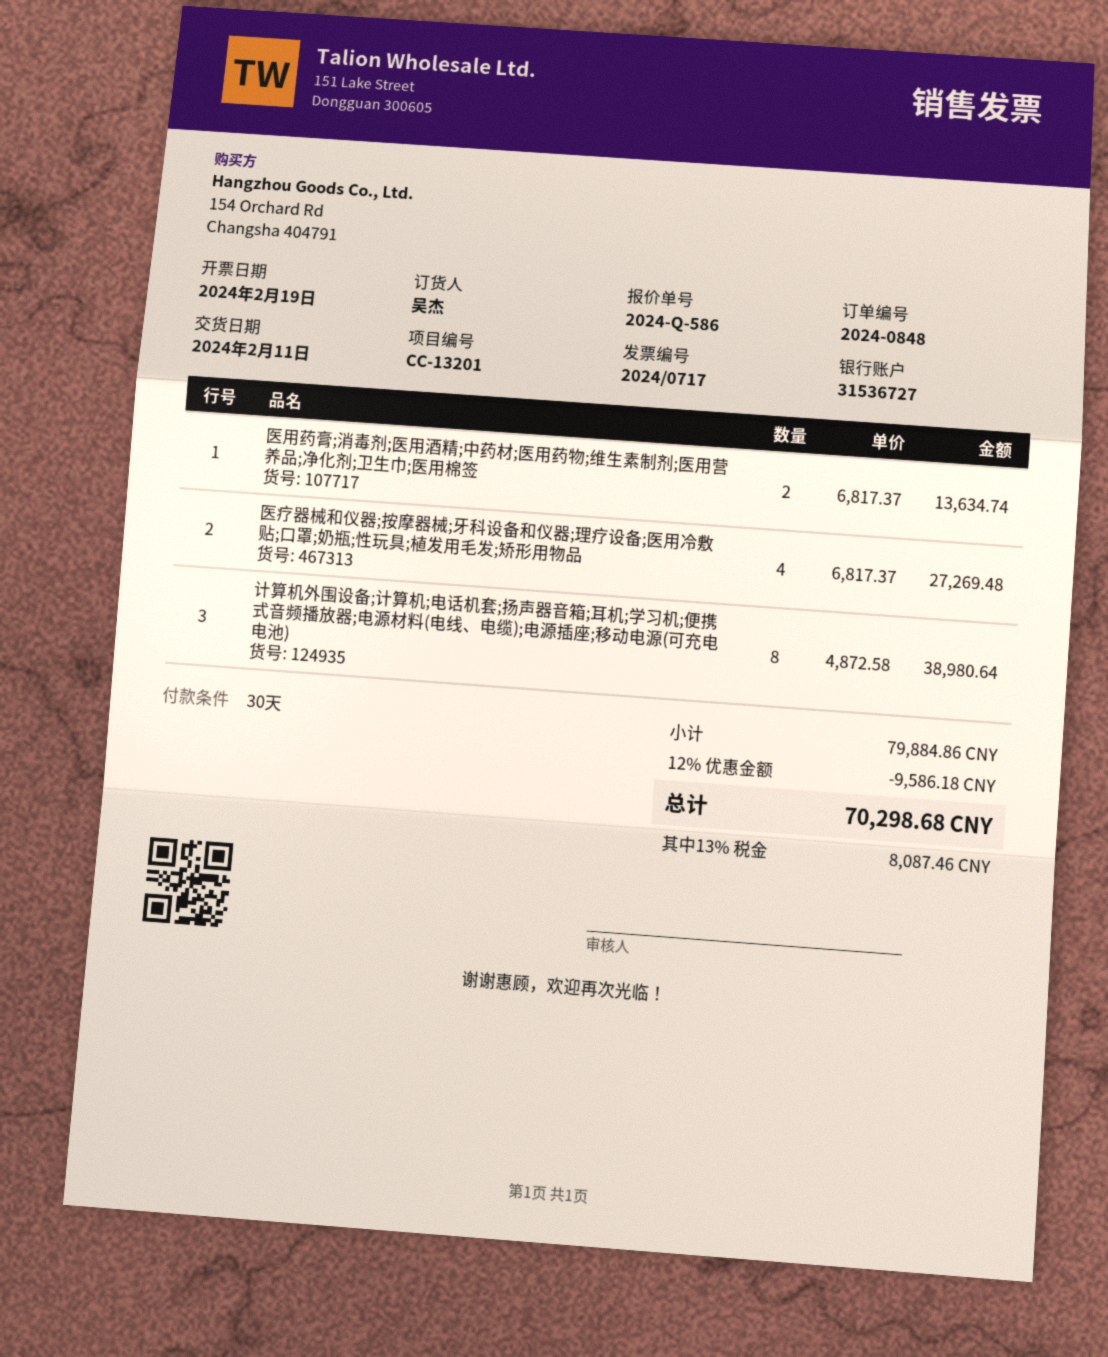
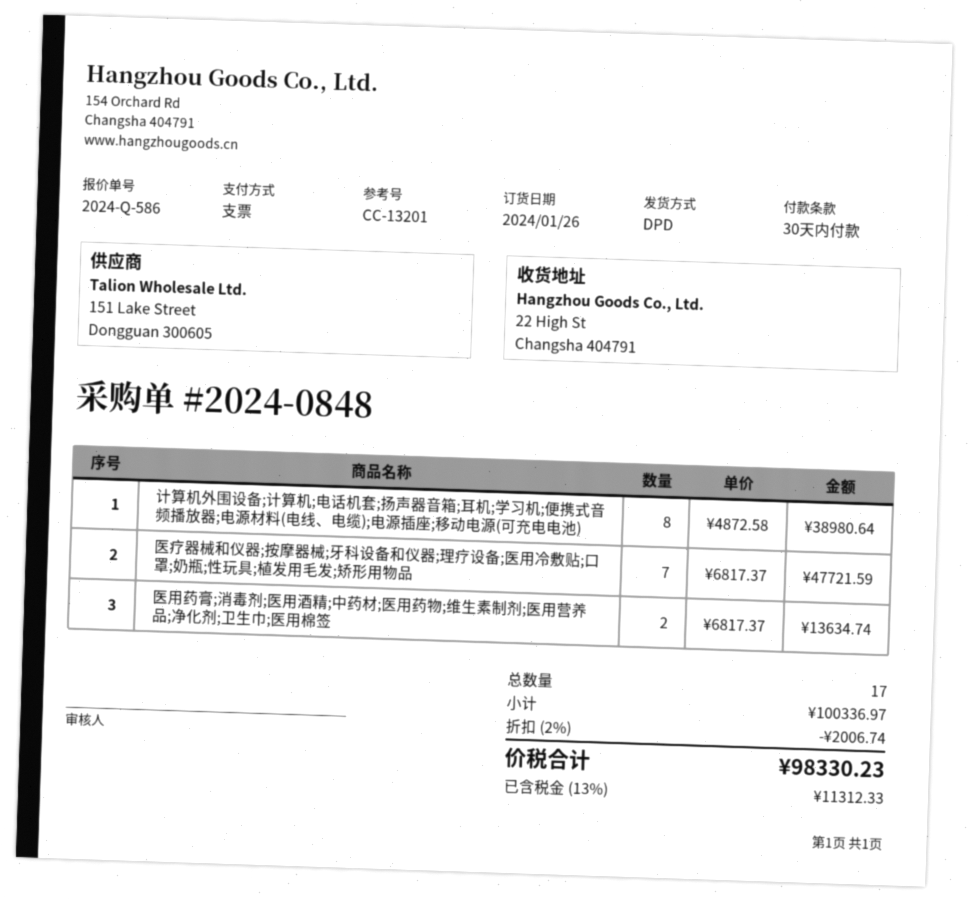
医疗器械和仪器;按摩器械;牙科设备和仪器;理疗设备;医用冷敷贴;口罩;奶瓶;性玩具;植发用毛发;矫形用物品: 4 x 6817.37 = 27269.48 -> 7 x 6817.37 = 47721.59
subtotal: 79884.86 -> 100336.97
discount: 12% = 9586.18 -> 2% = 2006.74
tax: 13% = 8087.46 -> 13% = 11312.33
total: 70298.68 -> 98330.23

